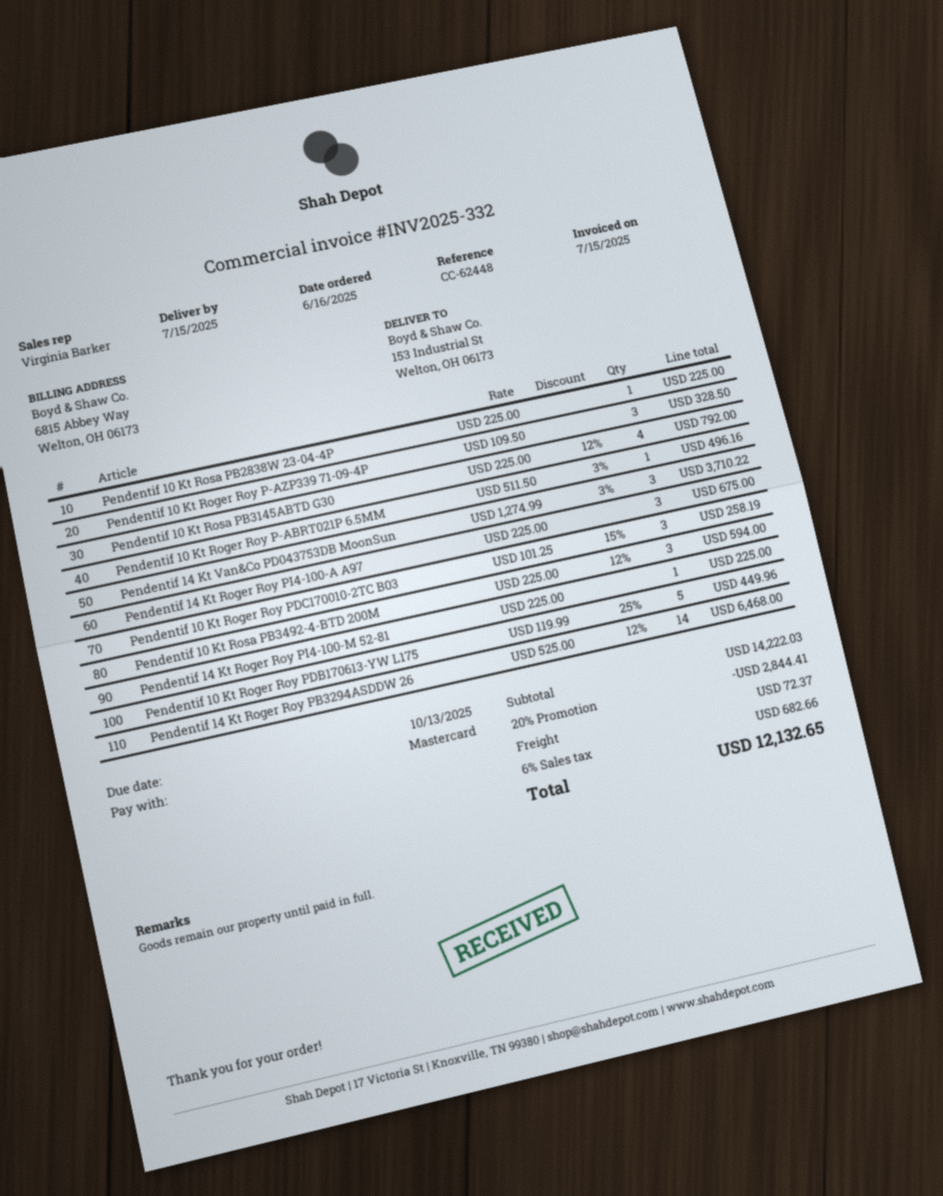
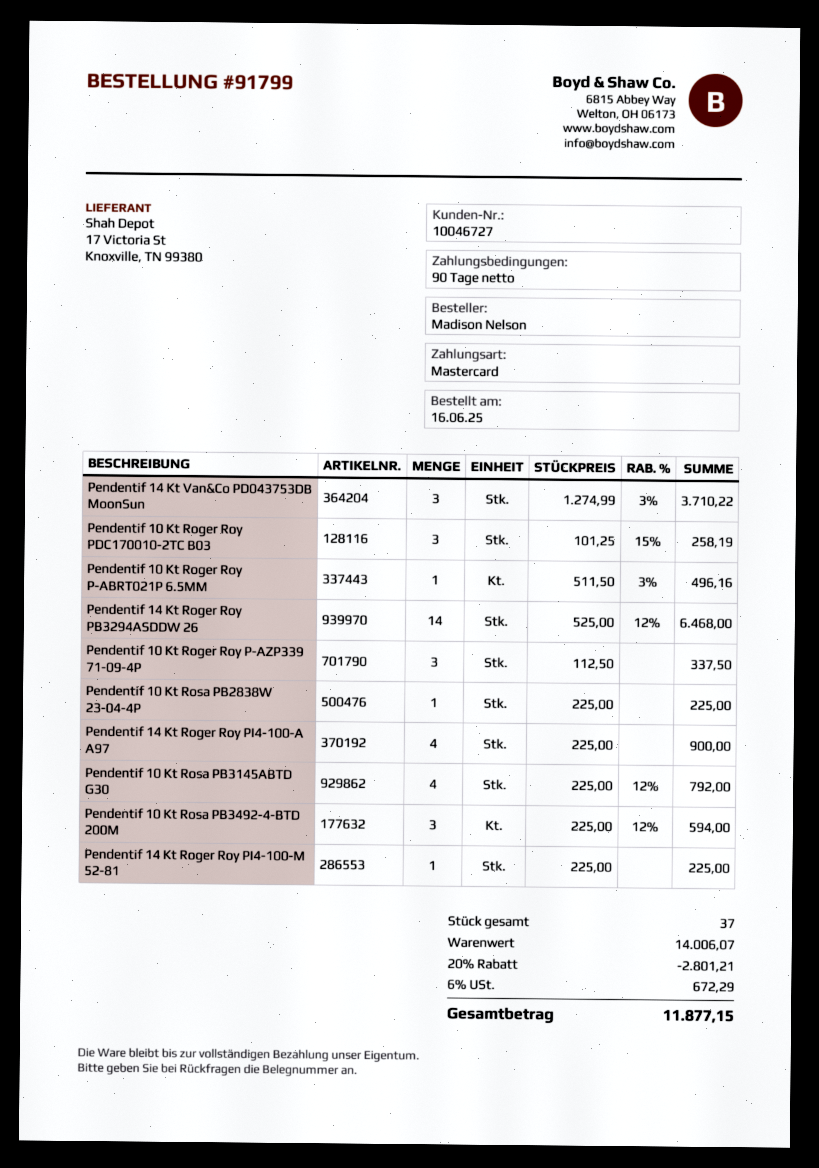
Pendentif 10 Kt Roger Roy P-AZP339 71-09-4P: 3 x 109.50 = 328.50 -> 3 x 112.50 = 337.50
Pendentif 14 Kt Roger Roy PI4-100-A A97: 3 x 225.00 = 675.00 -> 4 x 225.00 = 900.00
Pendentif 10 Kt Roger Roy PDB170613-YW L175: 5 x 119.99 - 25% = 449.96 -> none
subtotal: 14222.03 -> 14006.07
discount: 20% = 2844.41 -> 20% = 2801.21
shipping: 72.37 -> none
tax: 6% = 682.66 -> 6% = 672.29
total: 12132.65 -> 11877.15

